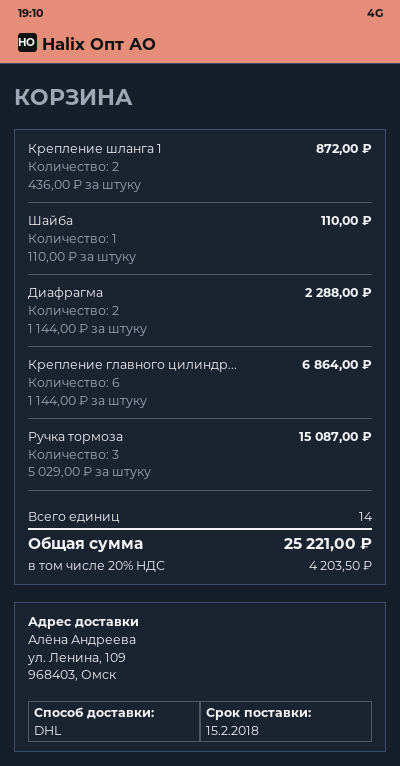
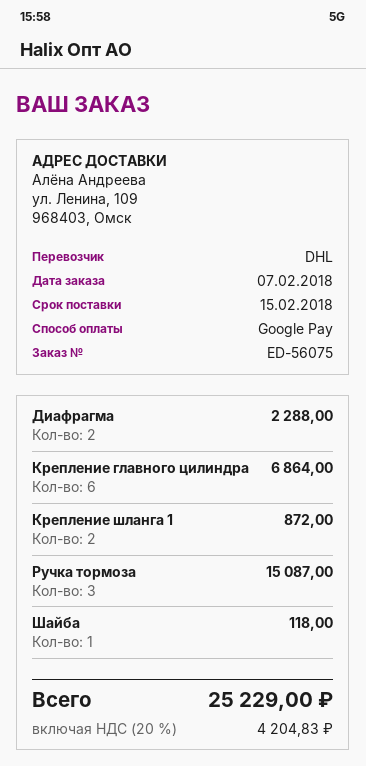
Шайба: 1 for 110.00 -> 1 for 118.00
tax: 20% = 4203.50 -> 20% = 4204.83
total: 25221.00 -> 25229.00

